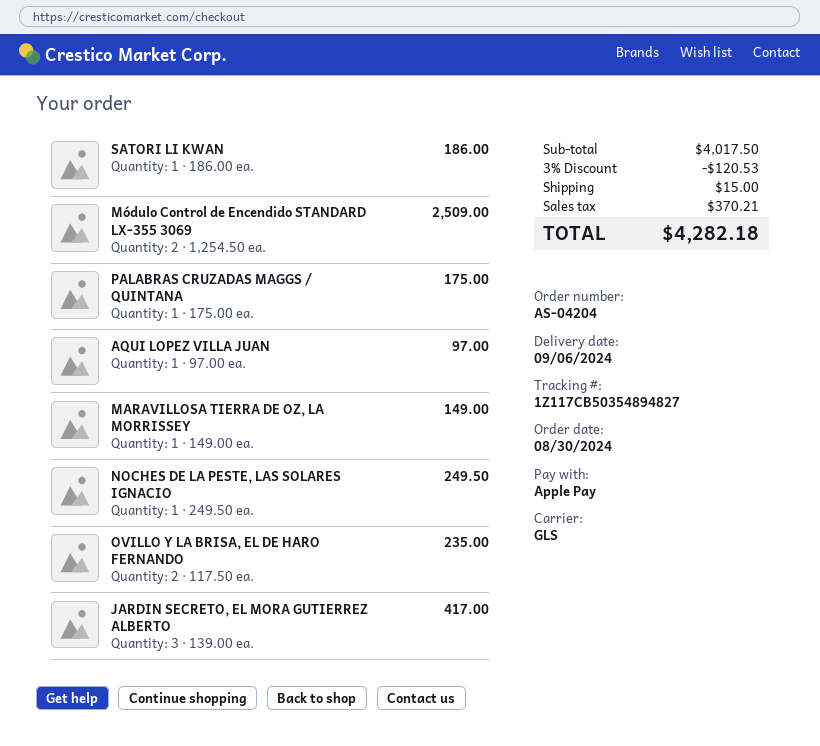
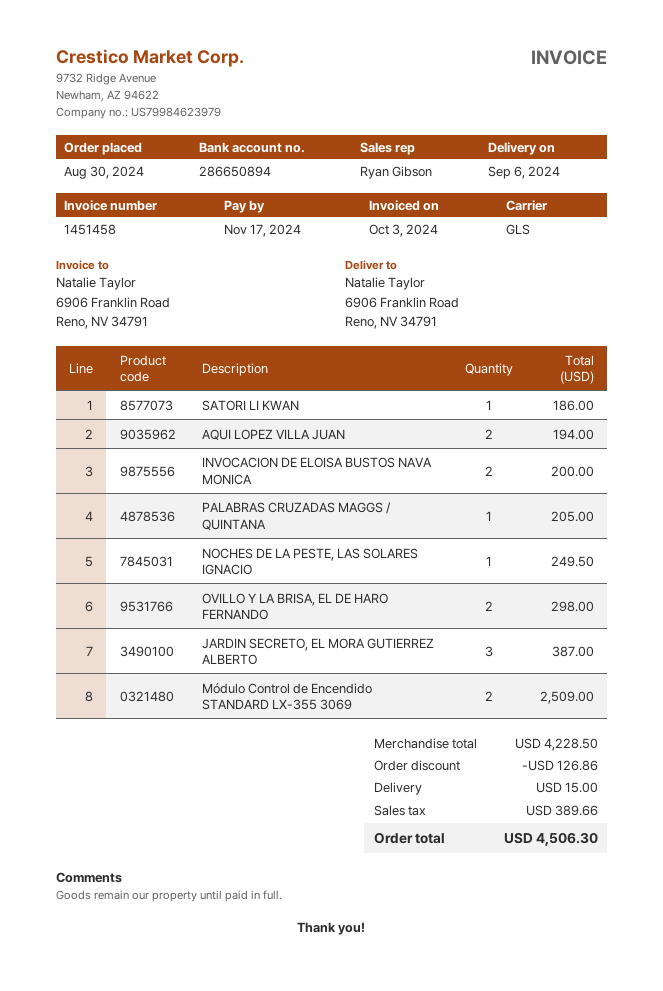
PALABRAS CRUZADAS MAGGS / QUINTANA: 1 for 175.00 -> 1 for 205.00
AQUI LOPEZ VILLA JUAN: 1 for 97.00 -> 2 for 194.00
MARAVILLOSA TIERRA DE OZ, LA MORRISSEY: 1 for 149.00 -> none
OVILLO Y LA BRISA, EL DE HARO FERNANDO: 2 for 235.00 -> 2 for 298.00
JARDIN SECRETO, EL MORA GUTIERREZ ALBERTO: 3 for 417.00 -> 3 for 387.00
INVOCACION DE ELOISA BUSTOS NAVA MONICA: none -> 2 for 200.00
subtotal: 4017.50 -> 4228.50
discount: 120.53 -> 126.86
tax: 370.21 -> 389.66
total: 4282.18 -> 4506.30

